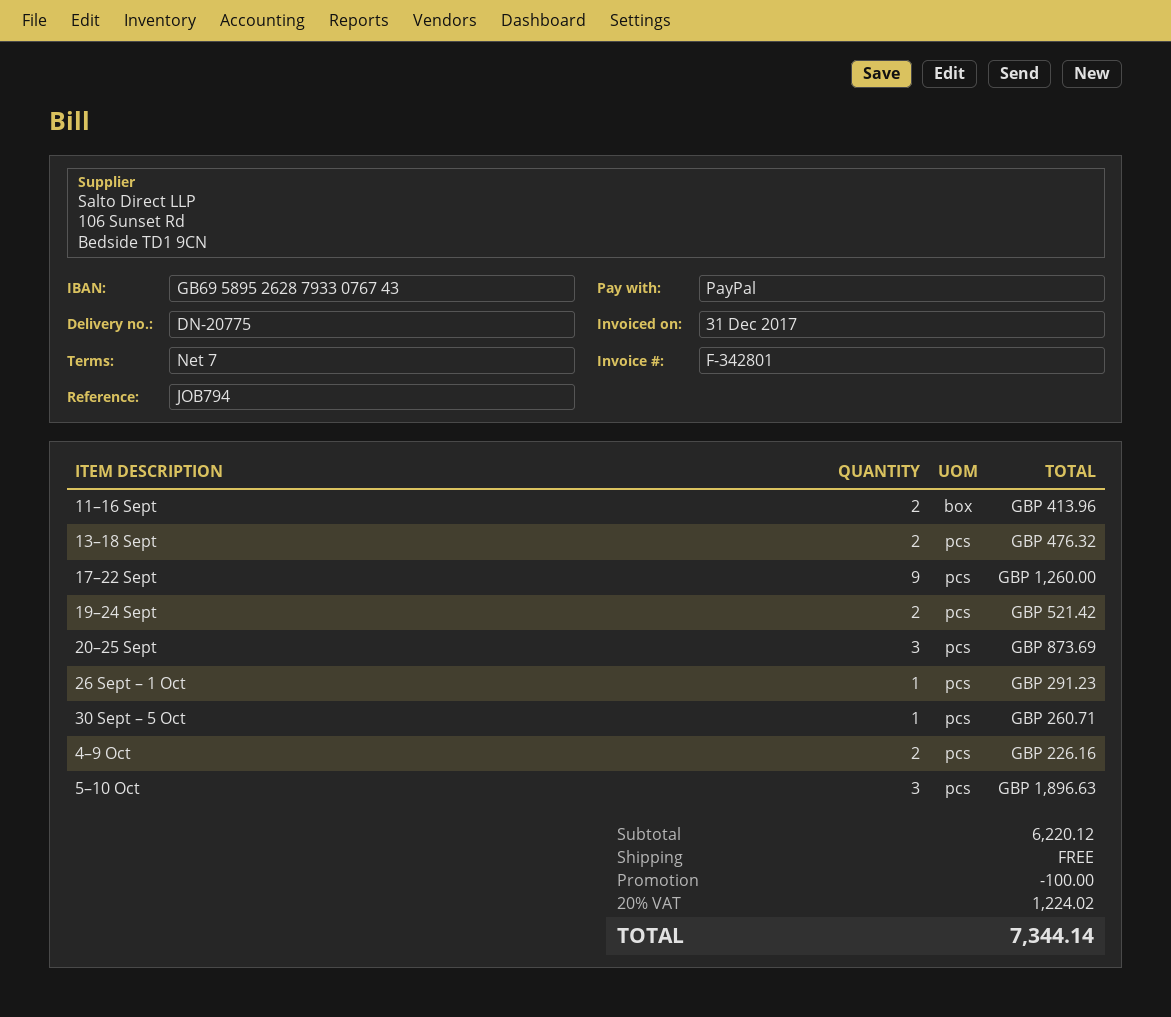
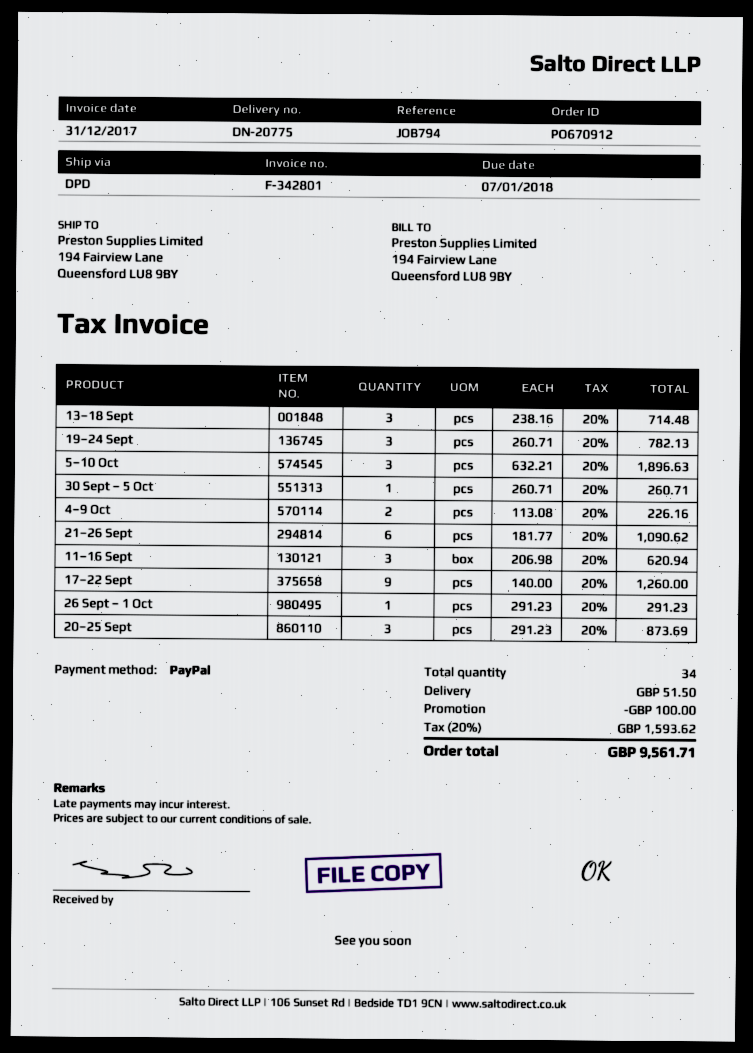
11–16 Sept: 2 for 413.96 -> 3 for 620.94
13–18 Sept: 2 for 476.32 -> 3 for 714.48
19–24 Sept: 2 for 521.42 -> 3 for 782.13
21–26 Sept: none -> 6 for 1090.62
shipping: 0.00 -> 51.50
tax: 20% = 1224.02 -> 20% = 1593.62
total: 7344.14 -> 9561.71

